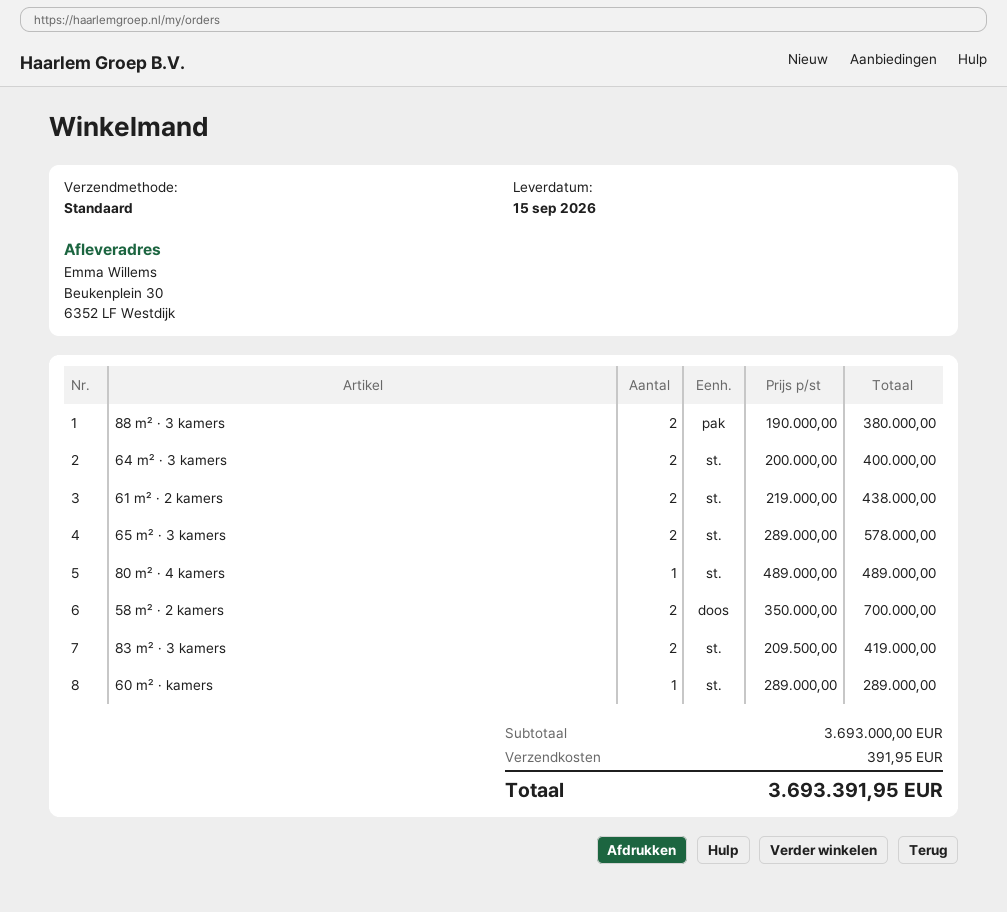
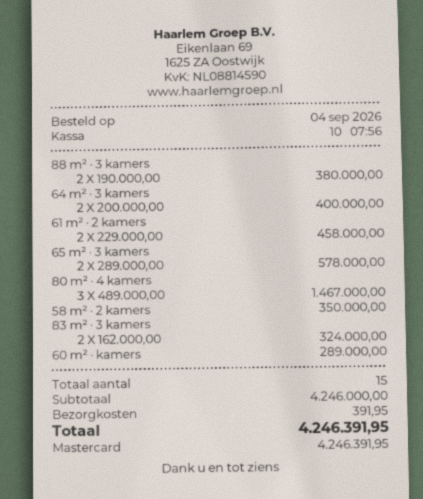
61 m² · 2 kamers: 2 x 219000.00 = 438000.00 -> 2 x 229000.00 = 458000.00
80 m² · 4 kamers: 1 x 489000.00 = 489000.00 -> 3 x 489000.00 = 1467000.00
58 m² · 2 kamers: 2 x 350000.00 = 700000.00 -> 1 x 350000.00 = 350000.00
83 m² · 3 kamers: 2 x 209500.00 = 419000.00 -> 2 x 162000.00 = 324000.00
subtotal: 3693000.00 -> 4246000.00
total: 3693391.95 -> 4246391.95

